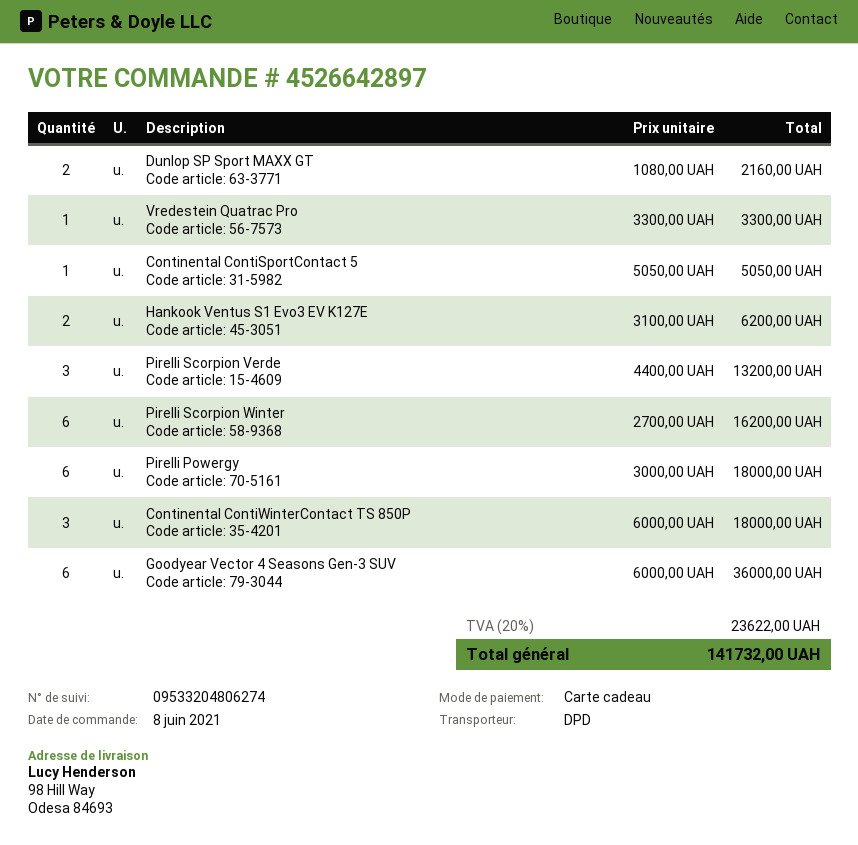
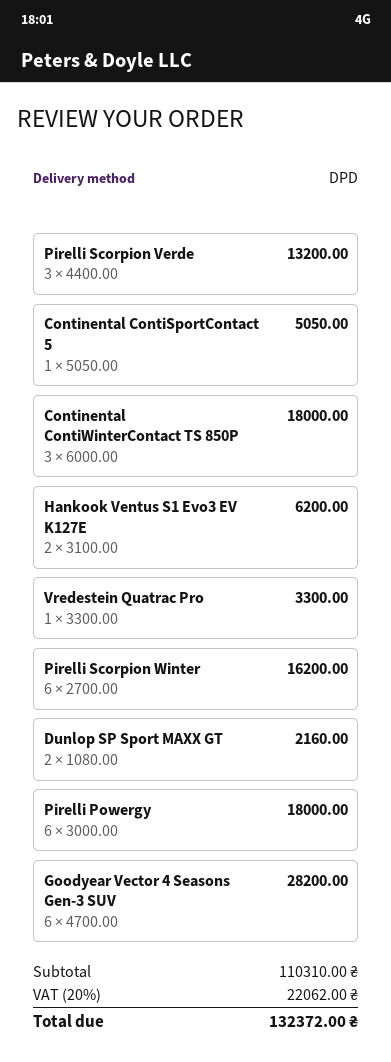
Goodyear Vector 4 Seasons Gen-3 SUV: 6 x 6000.00 = 36000.00 -> 6 x 4700.00 = 28200.00
tax: 20% = 23622.00 -> 20% = 22062.00
total: 141732.00 -> 132372.00

